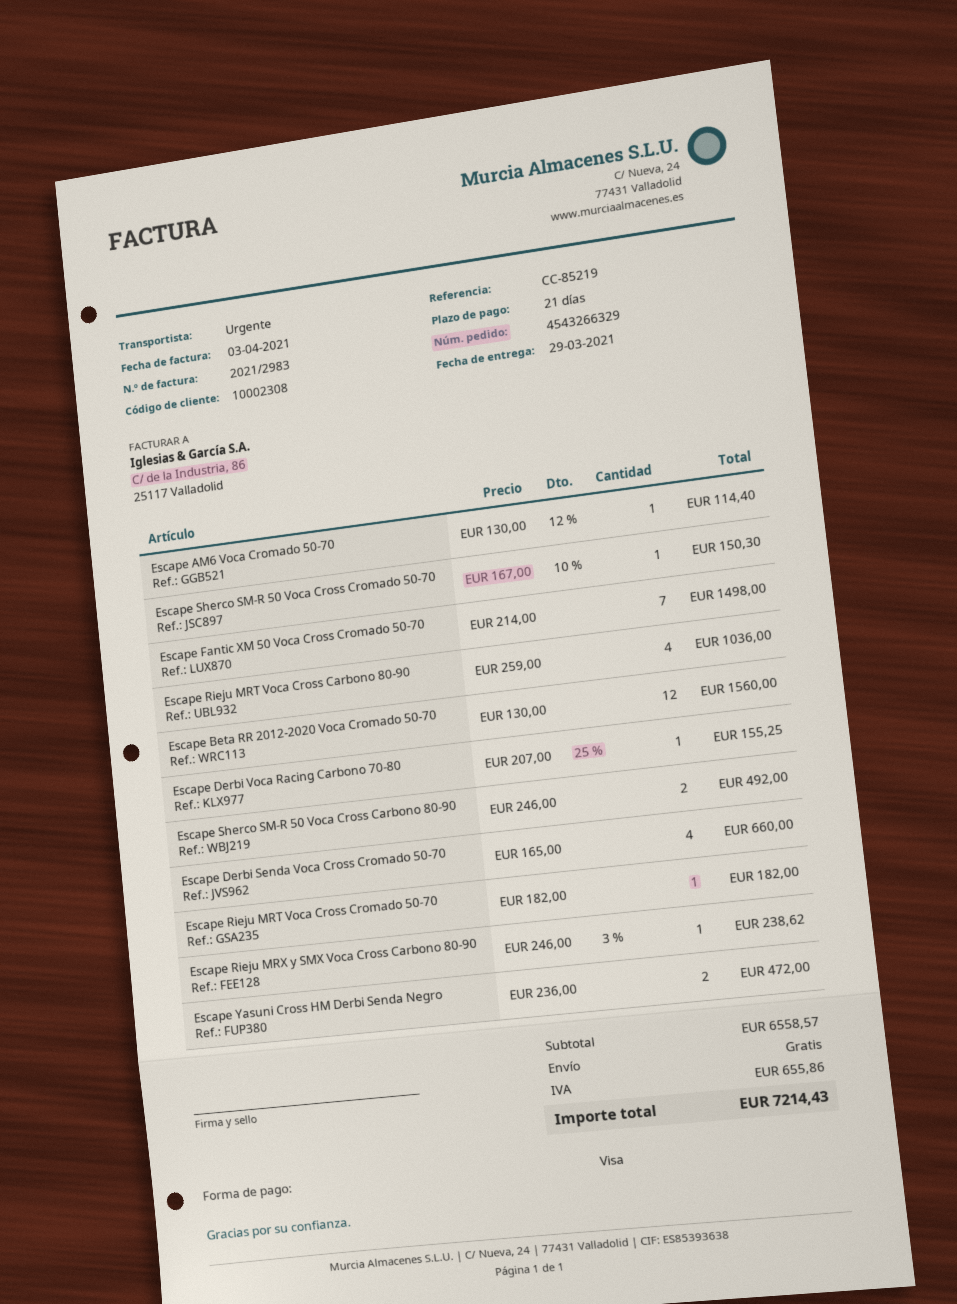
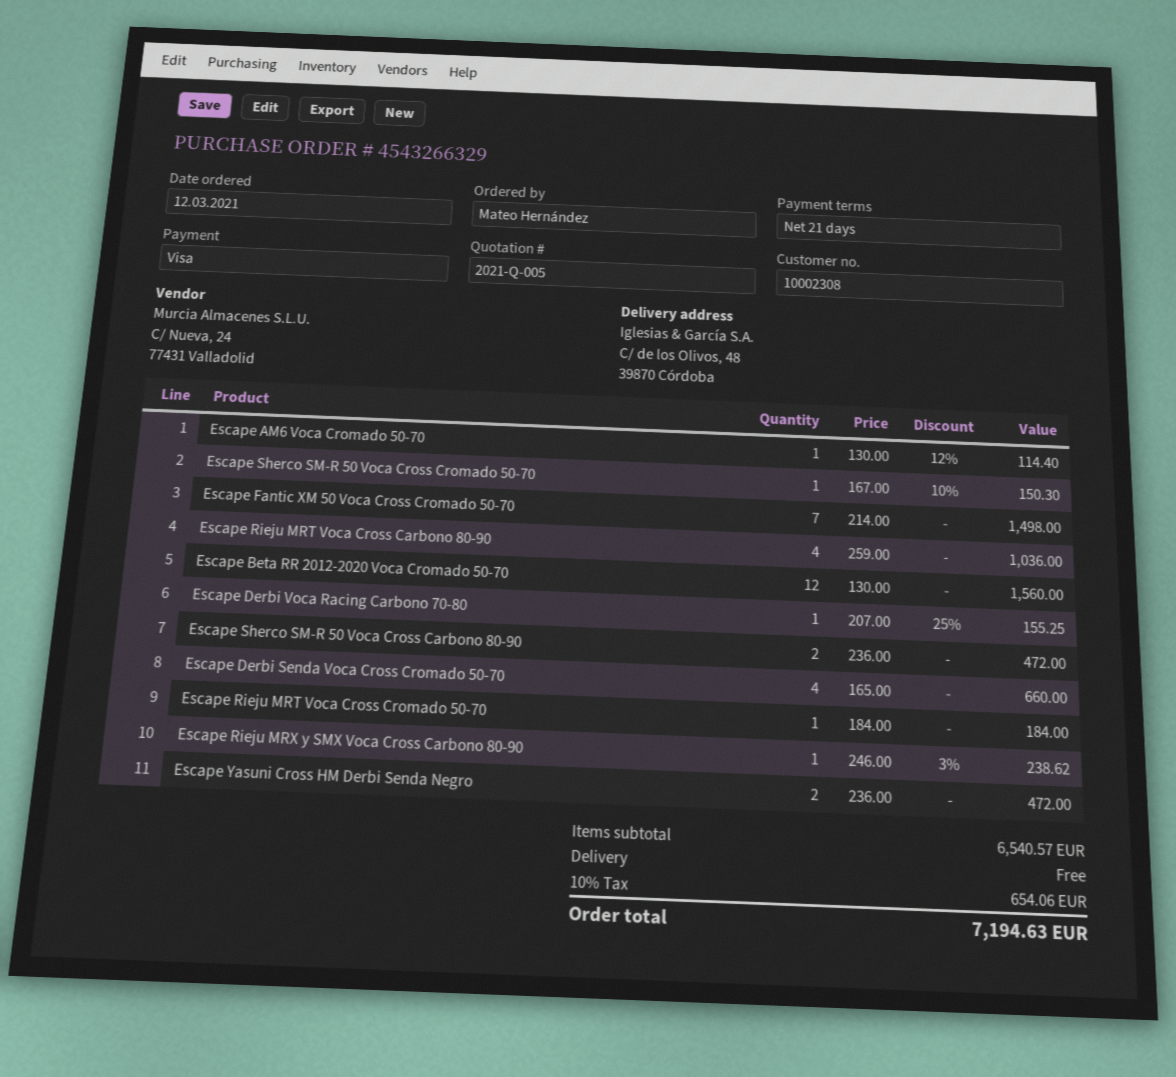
Escape Sherco SM-R 50 Voca Cross Carbono 80-90: 2 x 246.00 = 492.00 -> 2 x 236.00 = 472.00
Escape Rieju MRT Voca Cross Cromado 50-70: 1 x 182.00 = 182.00 -> 1 x 184.00 = 184.00
subtotal: 6558.57 -> 6540.57
tax: 655.86 -> 654.06
total: 7214.43 -> 7194.63

